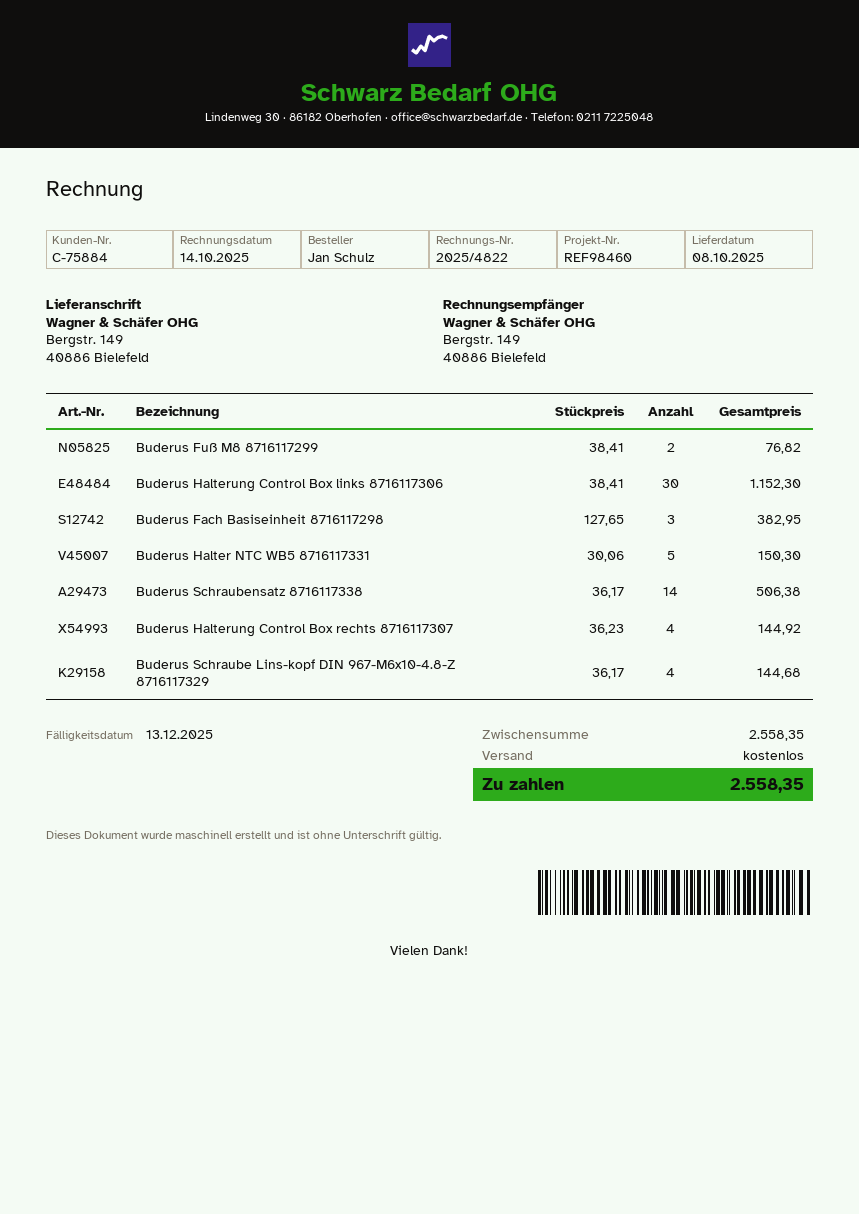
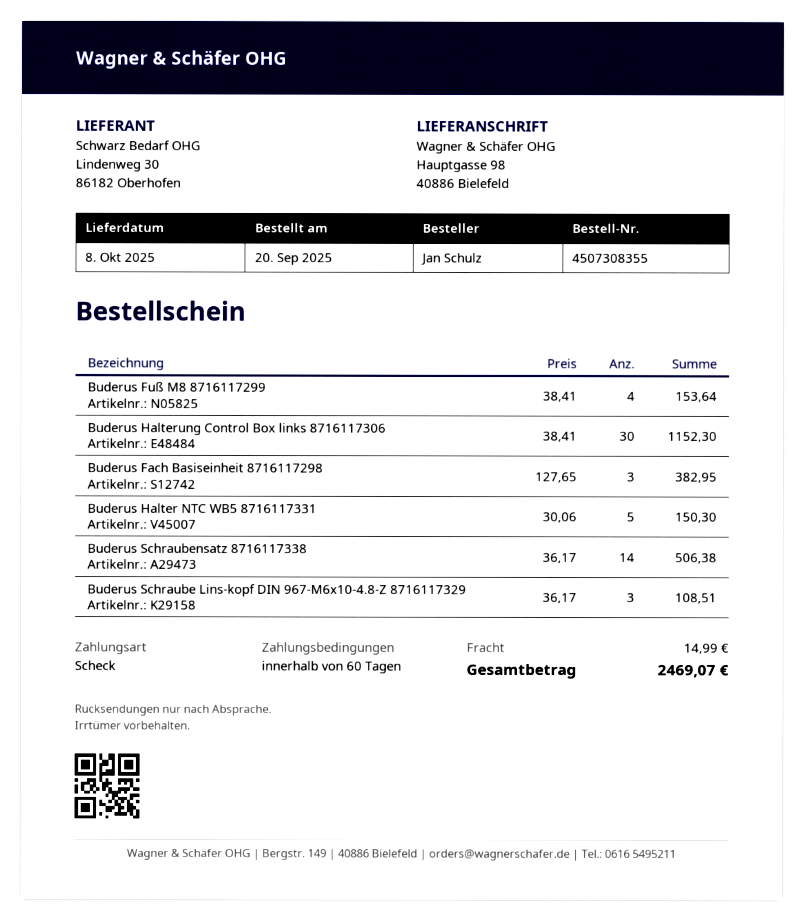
ship to: Bergstr. 149, 40886 Bielefeld -> Hauptgasse 98, 40886 Bielefeld
Buderus Fuß M8 8716117299: 2 x 38.41 = 76.82 -> 4 x 38.41 = 153.64
Buderus Halterung Control Box rechts 8716117307: 4 x 36.23 = 144.92 -> none
Buderus Schraube Lins-kopf DIN 967-M6x10-4.8-Z 8716117329: 4 x 36.17 = 144.68 -> 3 x 36.17 = 108.51
shipping: 0.00 -> 14.99
total: 2558.35 -> 2469.07

